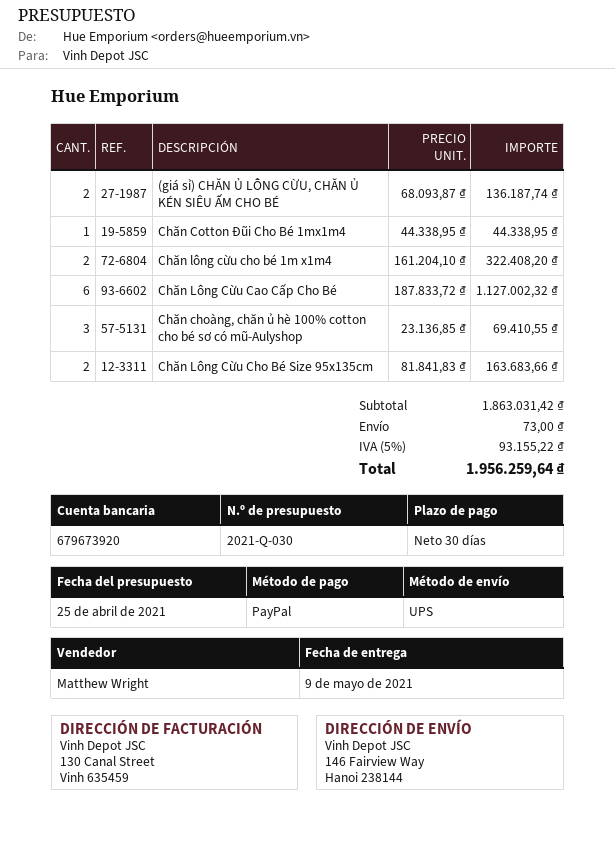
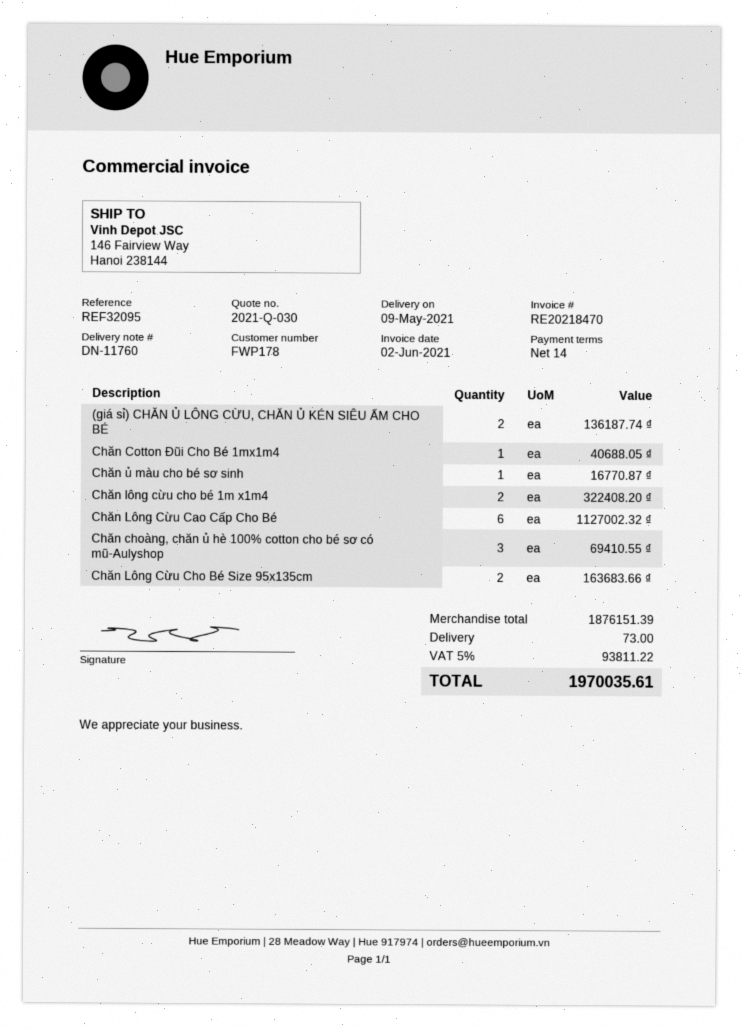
payment terms: 30 days -> 14 days
Chăn Cotton Đũi Cho Bé 1mx1m4: 1 for 44338.95 -> 1 for 40688.05
Chăn ủ màu cho bé sơ sinh: none -> 1 for 16770.87
subtotal: 1863031.42 -> 1876151.39
tax: 5% = 93155.22 -> 5% = 93811.22
total: 1956259.64 -> 1970035.61

